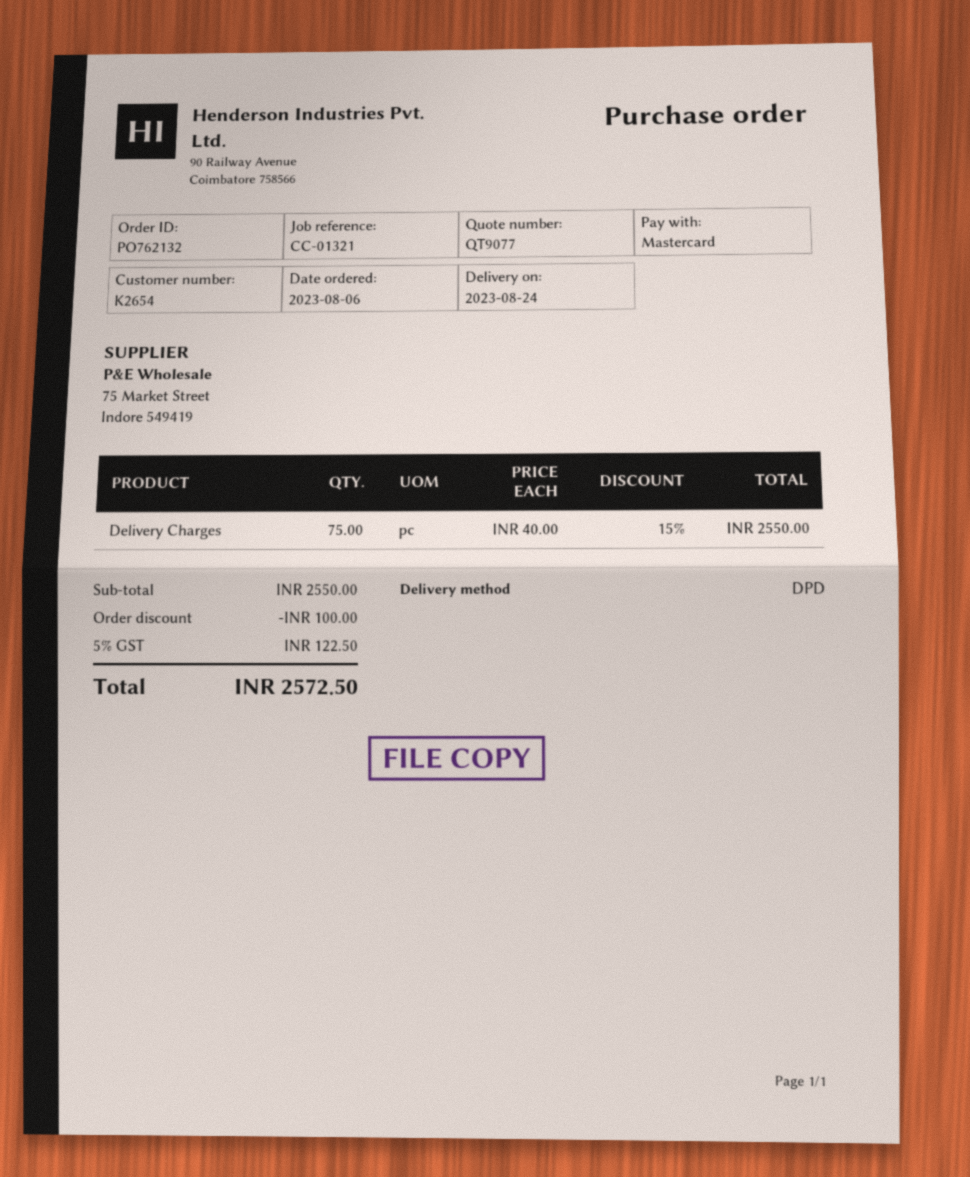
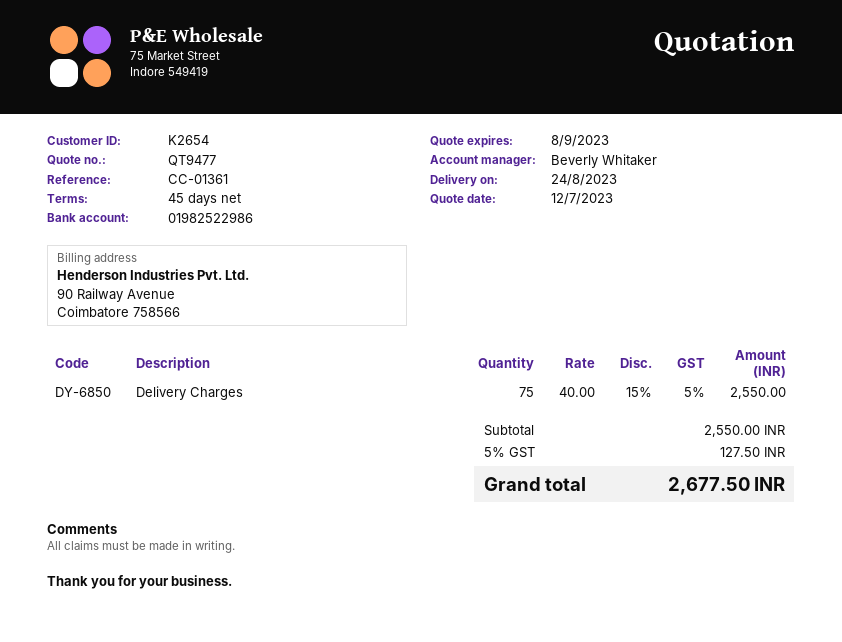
quote number: QT9077 -> QT9477
reference: CC-01321 -> CC-01361
discount: 100.00 -> none
tax: 5% = 122.50 -> 5% = 127.50
total: 2572.50 -> 2677.50

